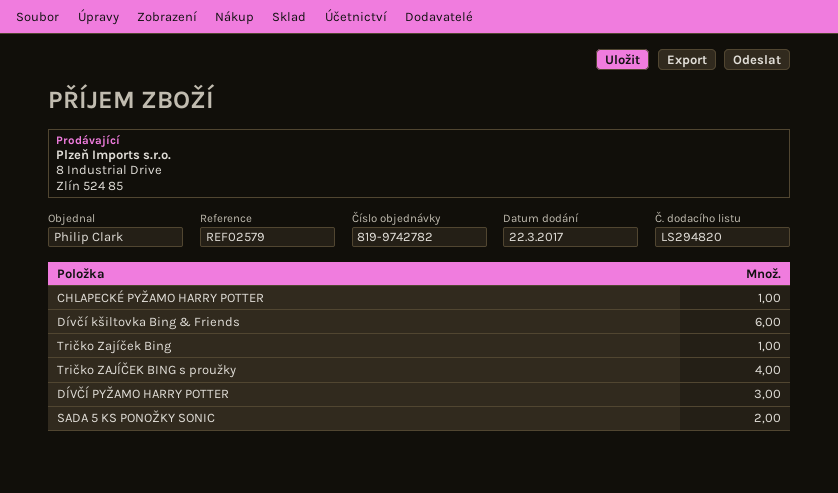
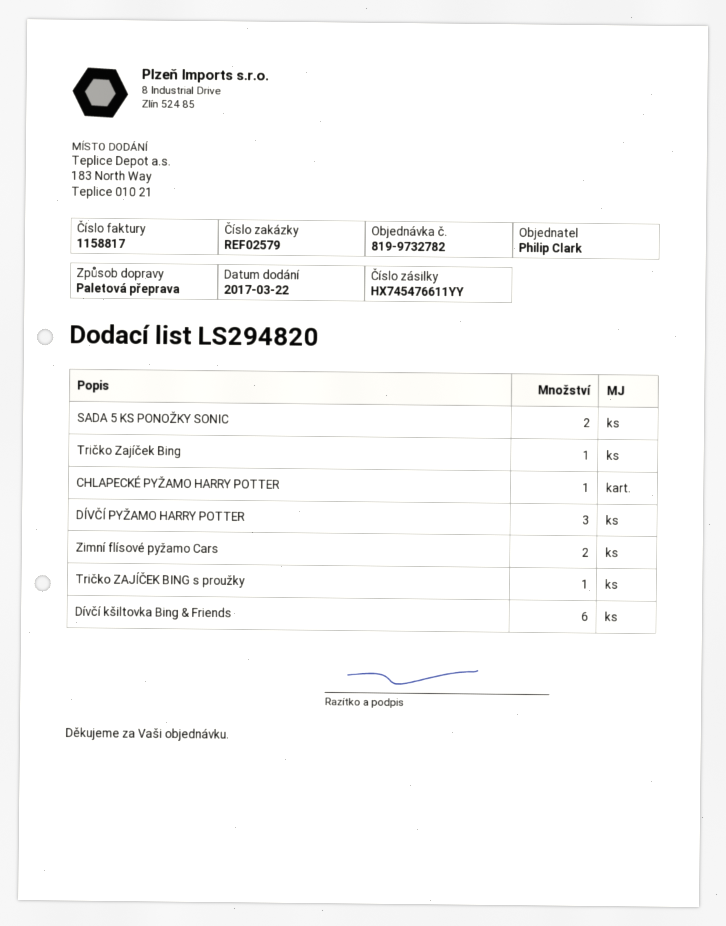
order number: 819-9742782 -> 819-9732782
Tričko ZAJÍČEK BING s proužky: 4 -> 1
Zimní flísové pyžamo Cars: none -> 2

